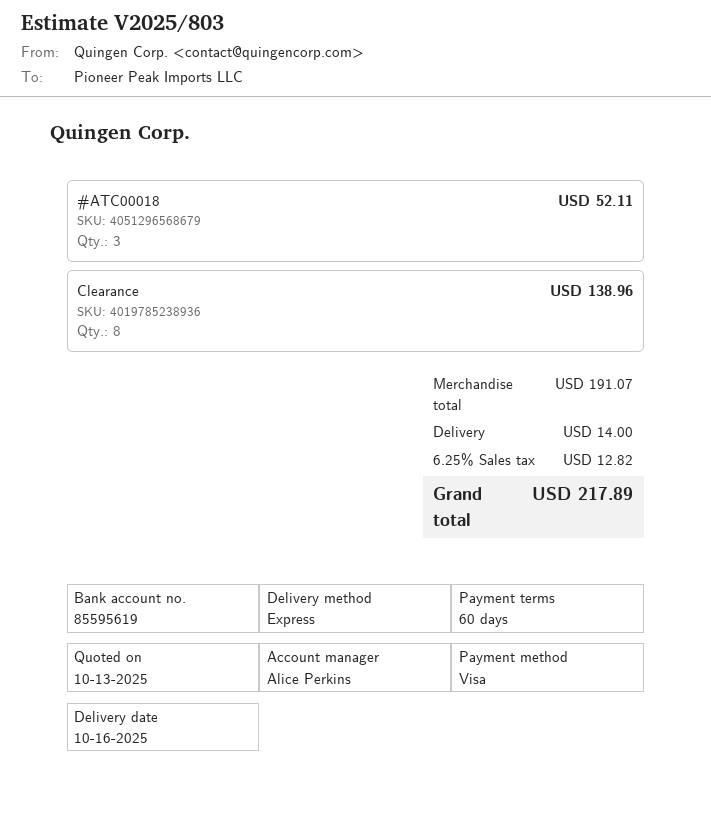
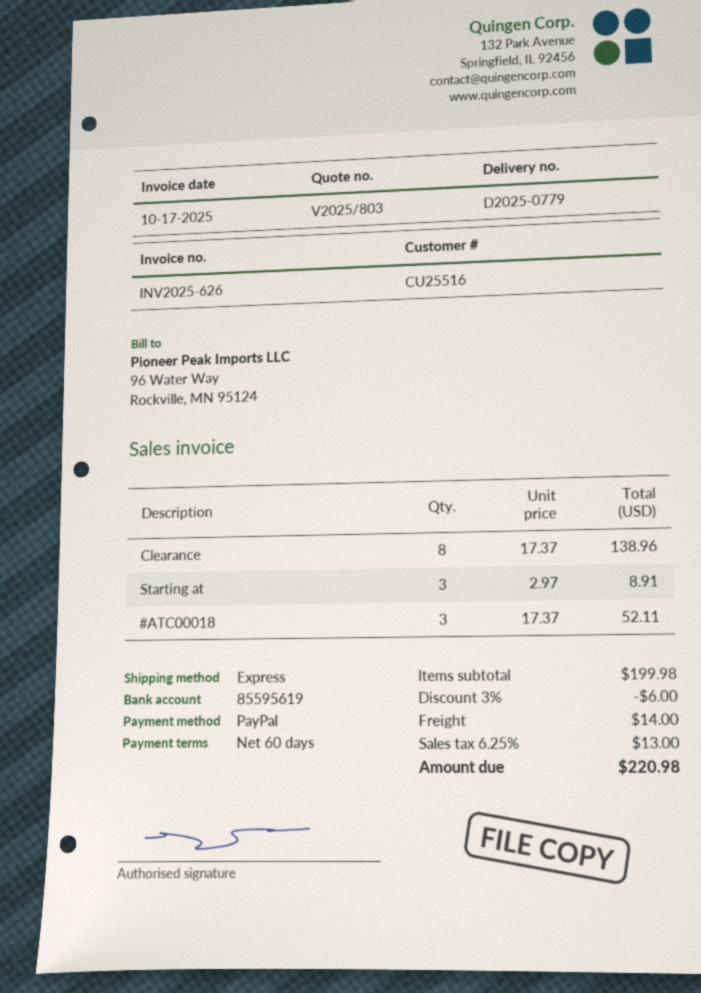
payment method: Visa -> PayPal
Starting at: none -> 3 for 8.91
subtotal: 191.07 -> 199.98
discount: none -> 3% = 6.00
tax: 6.25% = 12.82 -> 6.25% = 13.00
total: 217.89 -> 220.98

